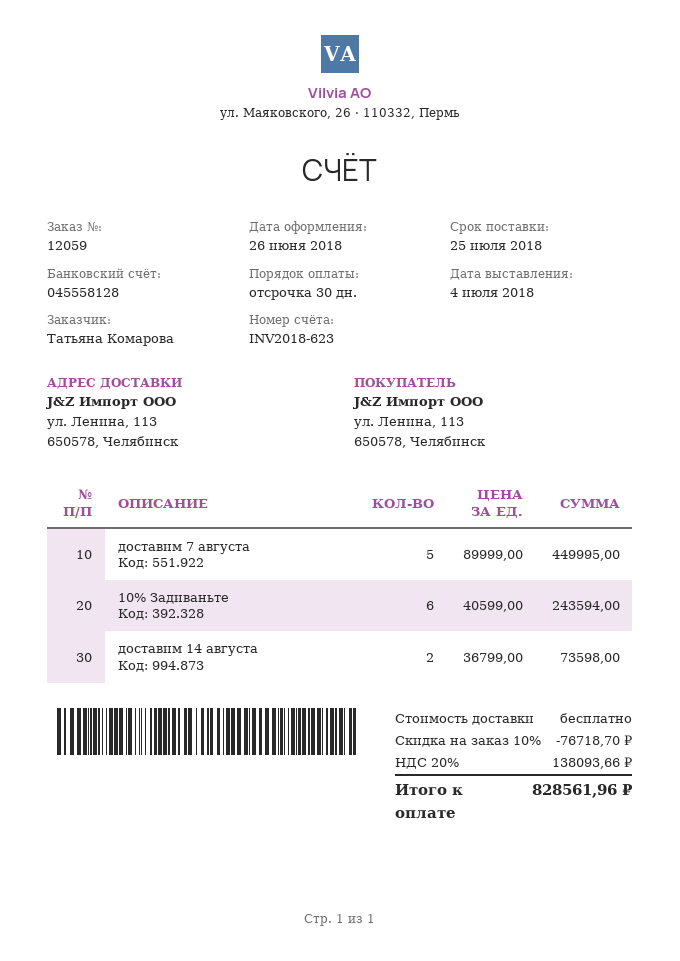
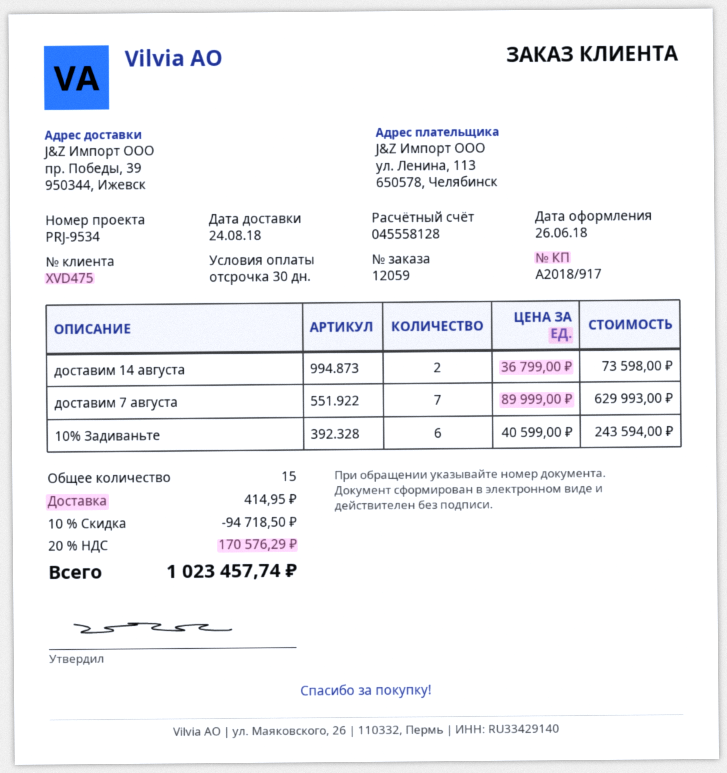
delivery date: 2018-07-25 -> 2018-08-24
ship to: ул. Ленина, 113, 650578, Челябинск -> пр. Победы, 39, 950344, Ижевск
доставим 7 августа: 5 x 89999.00 = 449995.00 -> 7 x 89999.00 = 629993.00
discount: 10% = 76718.70 -> 10% = 94718.50
shipping: 0.00 -> 414.95
tax: 20% = 138093.66 -> 20% = 170576.29
total: 828561.96 -> 1023457.74

